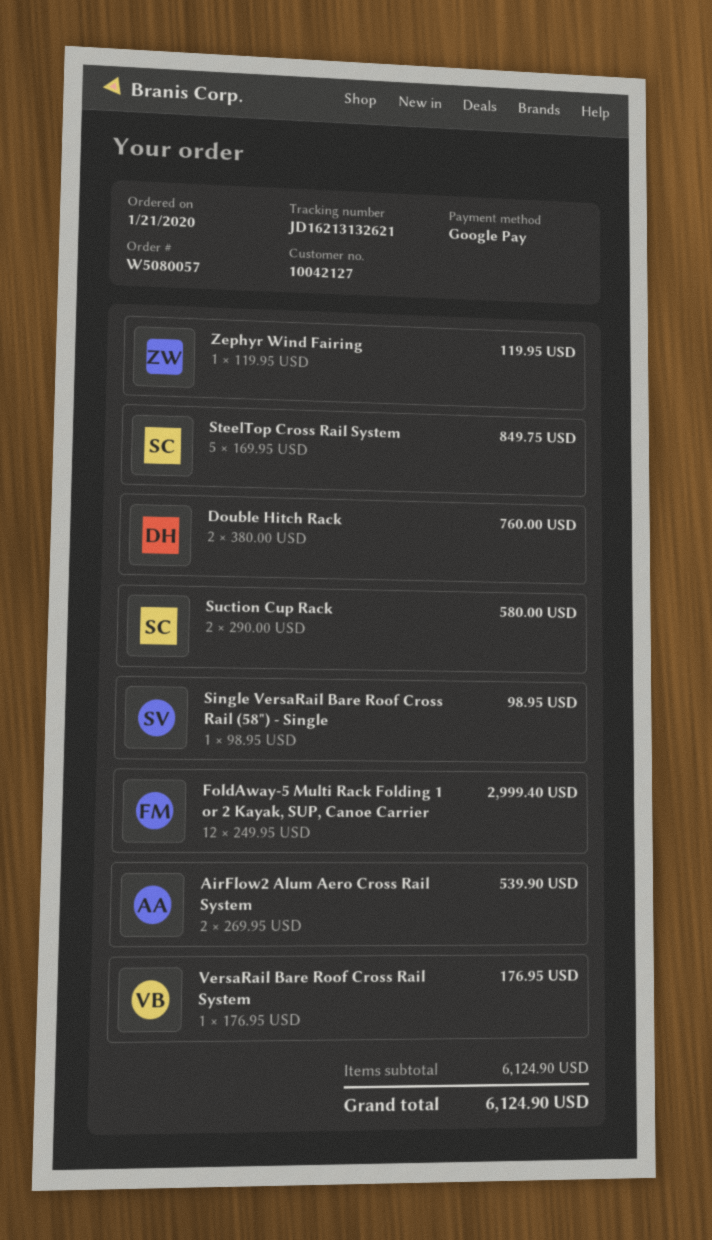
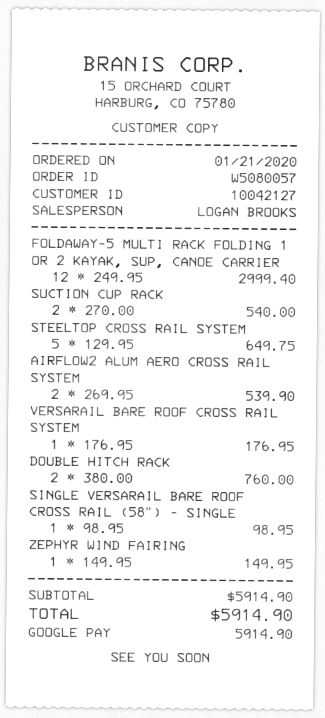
Zephyr Wind Fairing: 1 x 119.95 = 119.95 -> 1 x 149.95 = 149.95
SteelTop Cross Rail System: 5 x 169.95 = 849.75 -> 5 x 129.95 = 649.75
Suction Cup Rack: 2 x 290.00 = 580.00 -> 2 x 270.00 = 540.00
subtotal: 6124.90 -> 5914.90
total: 6124.90 -> 5914.90

